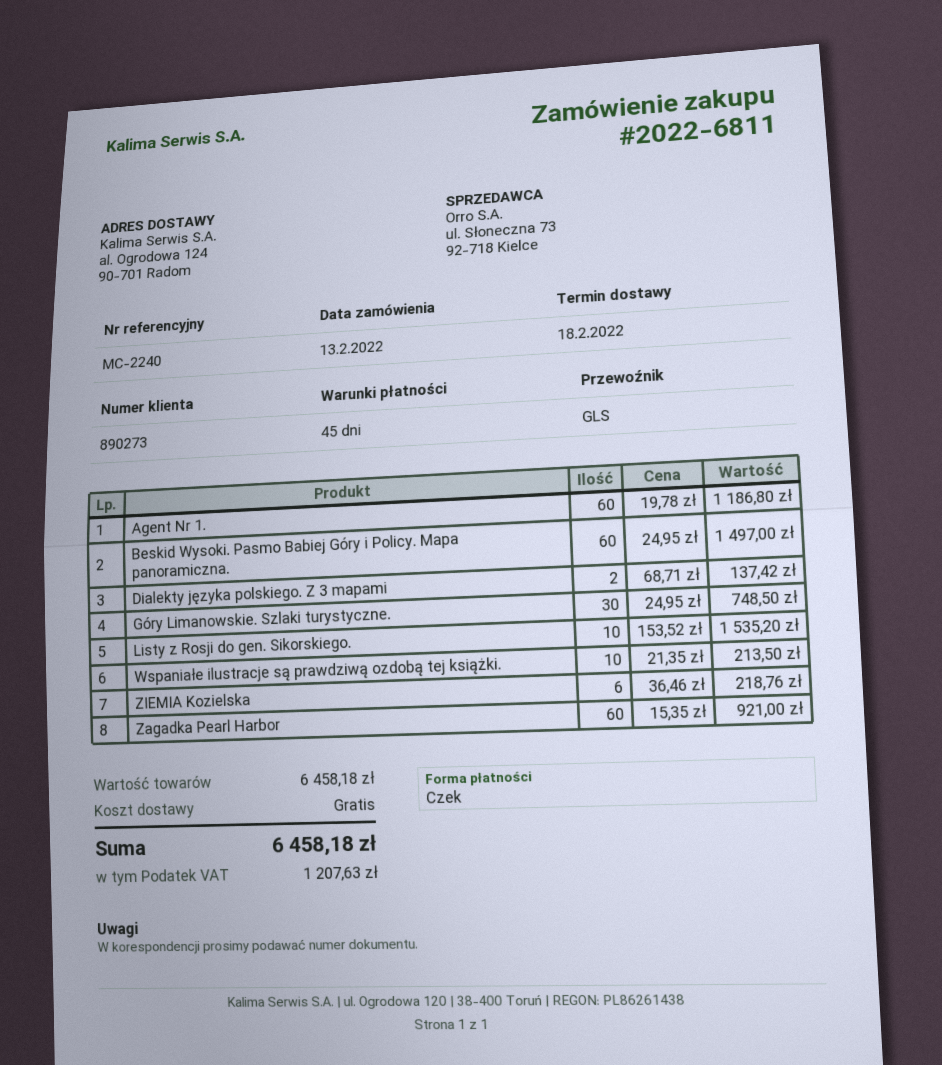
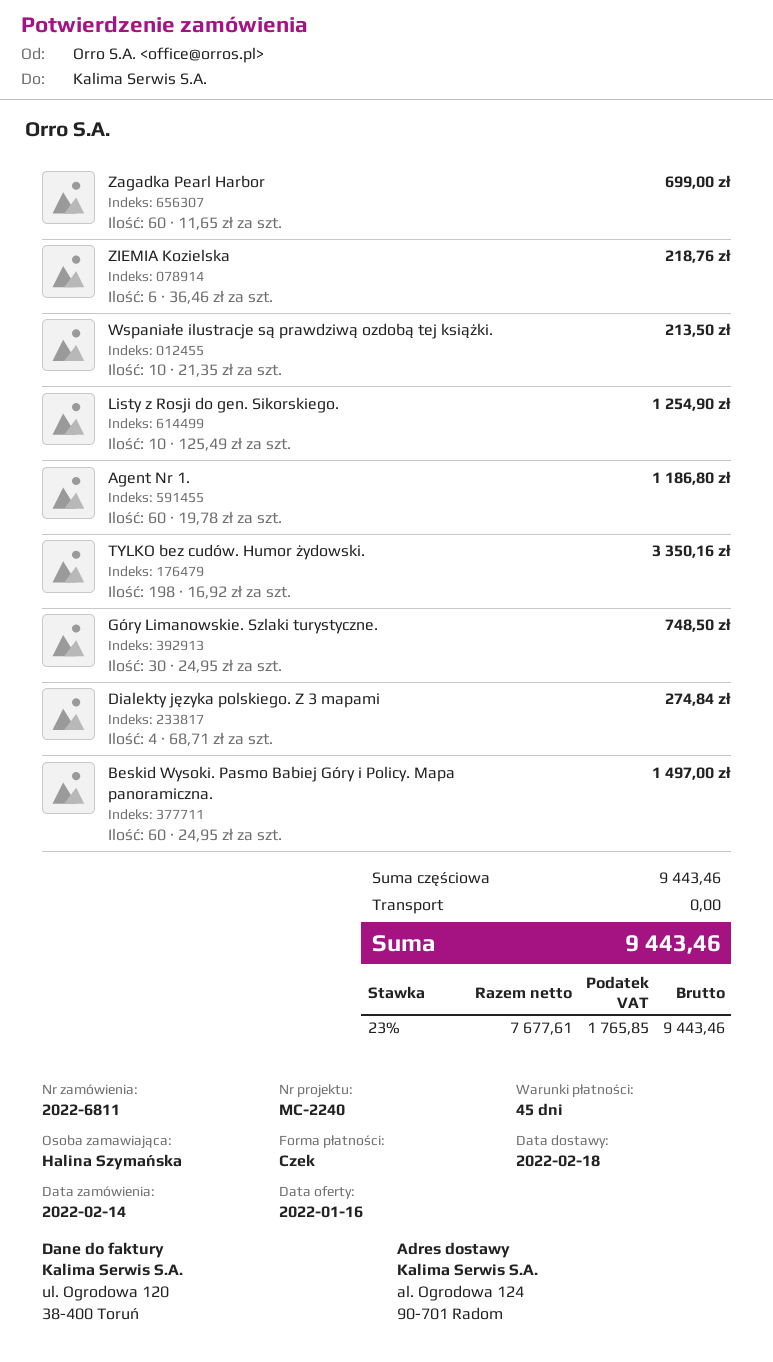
order date: 2022-02-13 -> 2022-02-14
Dialekty języka polskiego. Z 3 mapami: 2 x 68.71 = 137.42 -> 4 x 68.71 = 274.84
Listy z Rosji do gen. Sikorskiego.: 10 x 153.52 = 1535.20 -> 10 x 125.49 = 1254.90
Zagadka Pearl Harbor: 60 x 15.35 = 921.00 -> 60 x 11.65 = 699.00
TYLKO bez cudów. Humor żydowski.: none -> 198 x 16.92 = 3350.16
subtotal: 6458.18 -> 9443.46
tax: 1207.63 -> 1765.85
total: 6458.18 -> 9443.46

